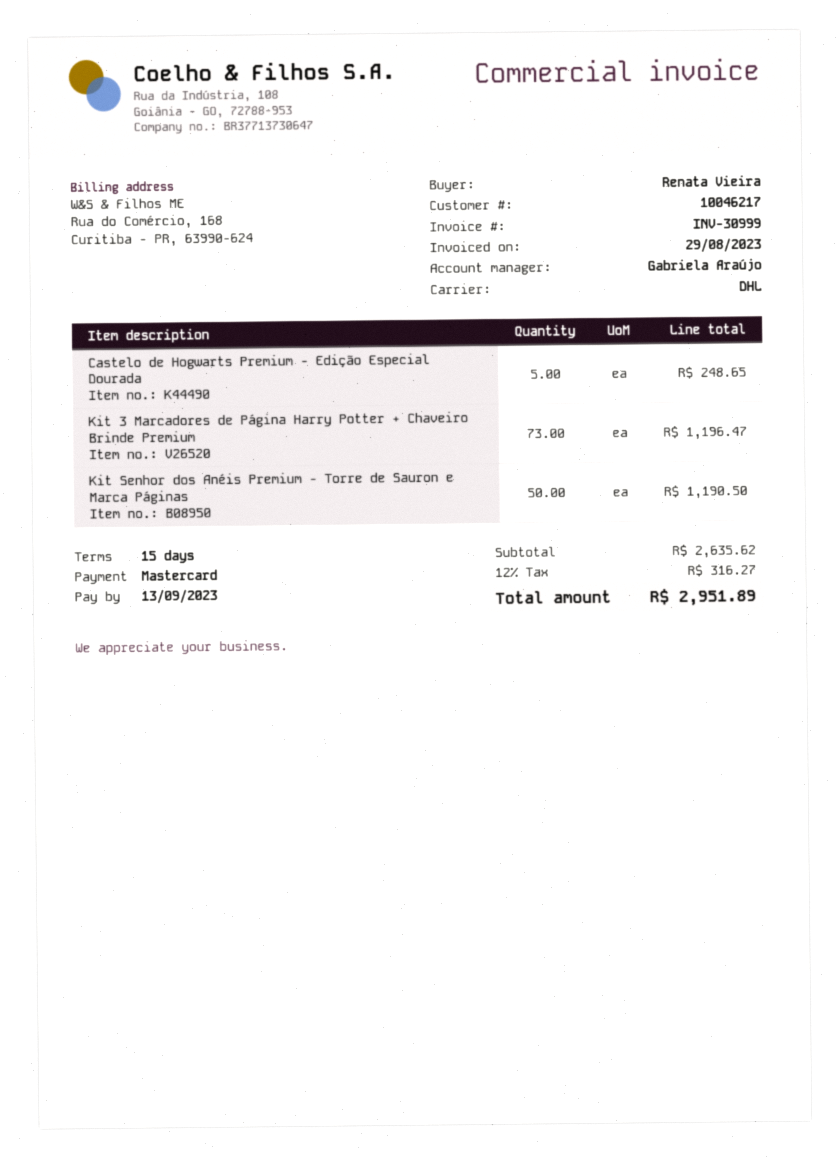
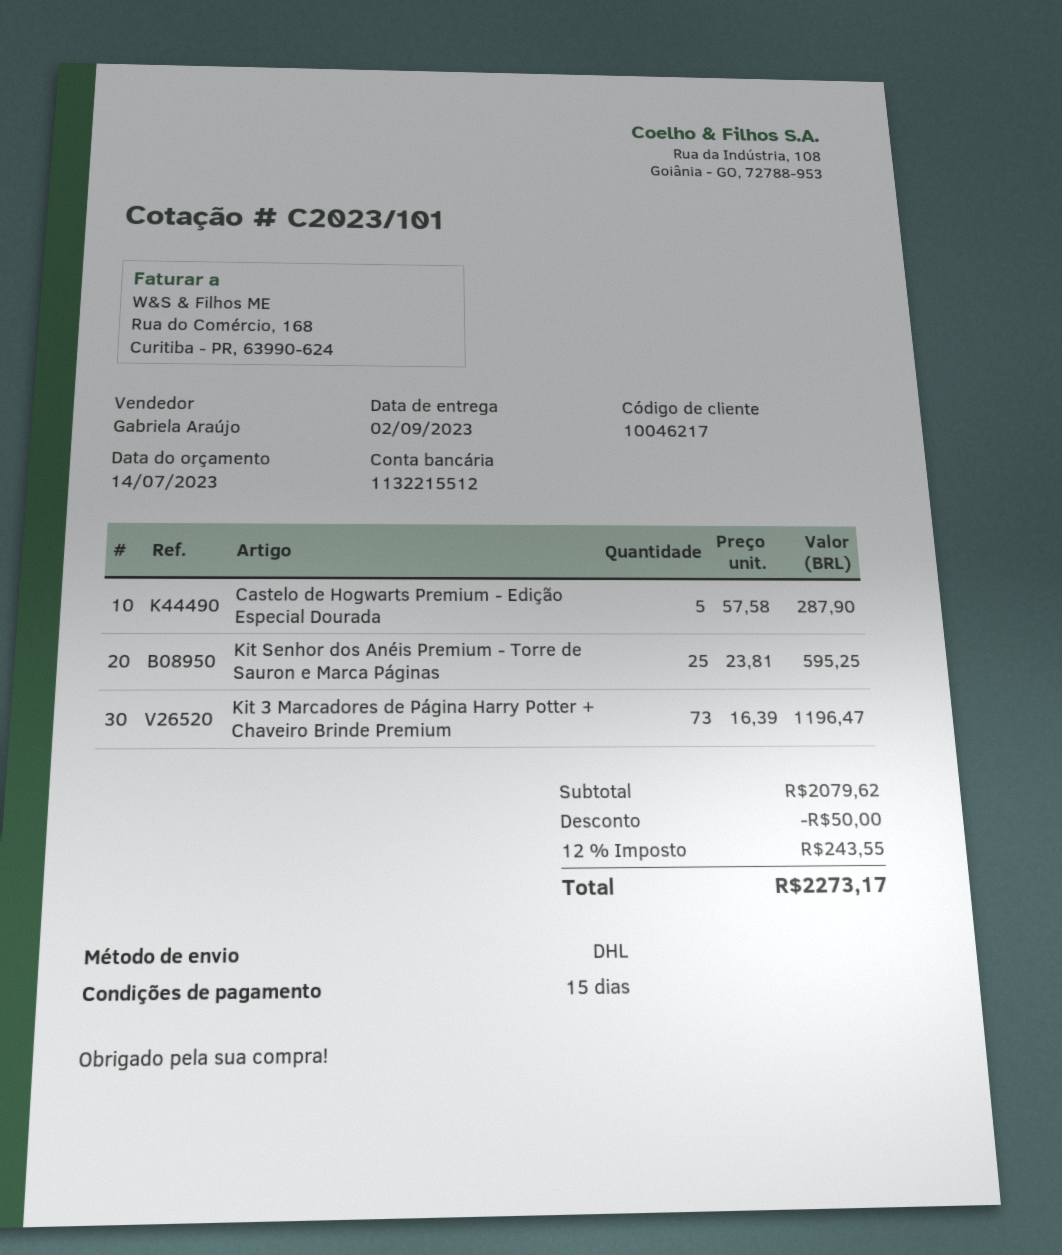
Castelo de Hogwarts Premium - Edição Especial Dourada: 5 for 248.65 -> 5 for 287.90
Kit Senhor dos Anéis Premium - Torre de Sauron e Marca Páginas: 50 for 1190.50 -> 25 for 595.25
subtotal: 2635.62 -> 2079.62
discount: none -> 50.00
tax: 12% = 316.27 -> 12% = 243.55
total: 2951.89 -> 2273.17

